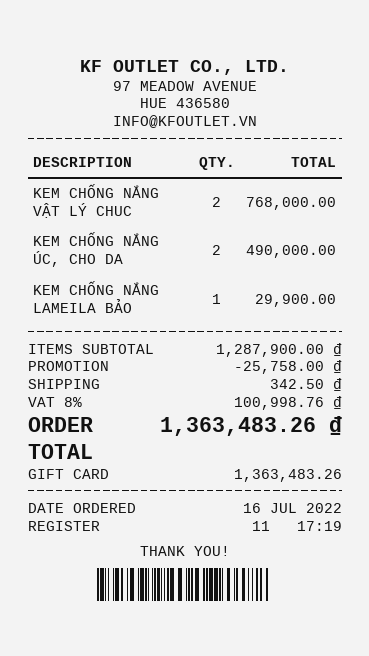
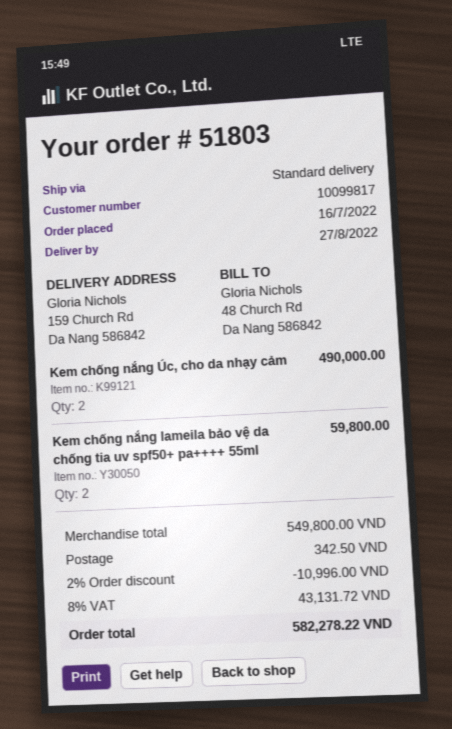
KEM CHỐNG NẮNG VẬT LÝ CHUC: 2 for 768000.00 -> none
KEM CHỐNG NẮNG LAMEILA BẢO: 1 for 29900.00 -> 2 for 59800.00
subtotal: 1287900.00 -> 549800.00
discount: 25758.00 -> 10996.00
tax: 8% = 100998.76 -> 8% = 43131.72
total: 1363483.26 -> 582278.22

